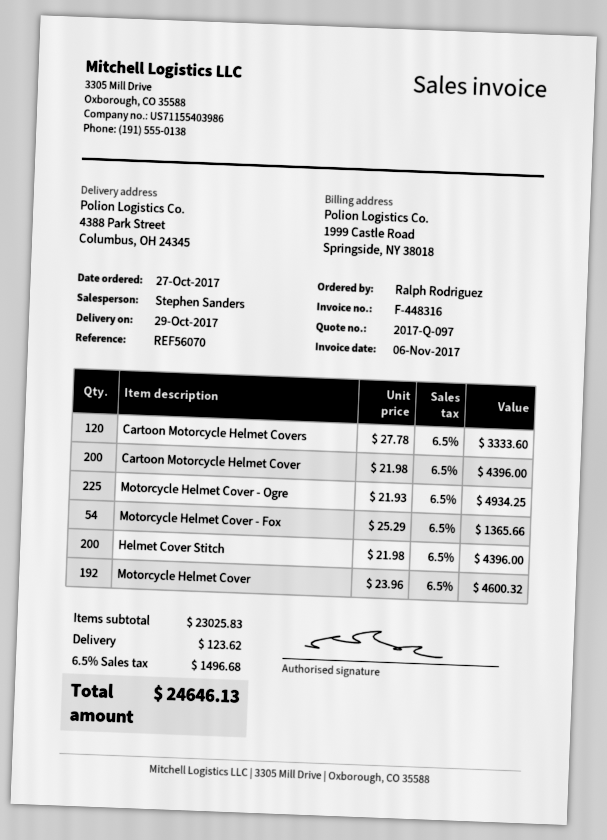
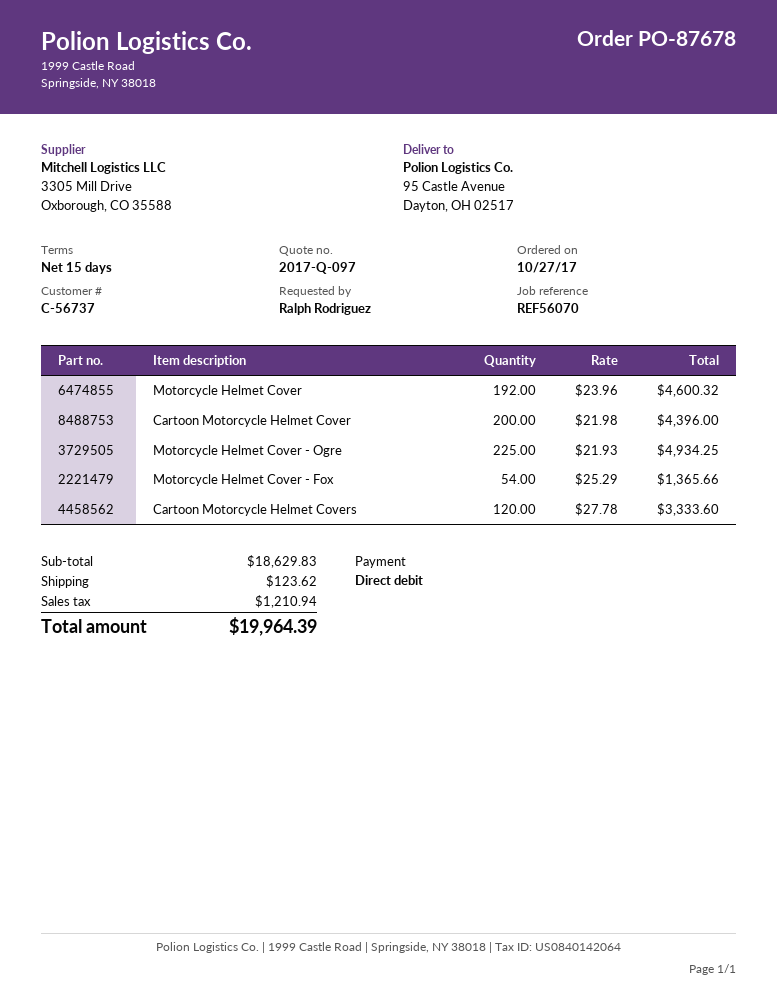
ship to: 4388 Park Street, Columbus, OH 24345 -> 95 Castle Avenue, Dayton, OH 02517
Helmet Cover Stitch: 200 x 21.98 = 4396.00 -> none
subtotal: 23025.83 -> 18629.83
tax: 1496.68 -> 1210.94
total: 24646.13 -> 19964.39

